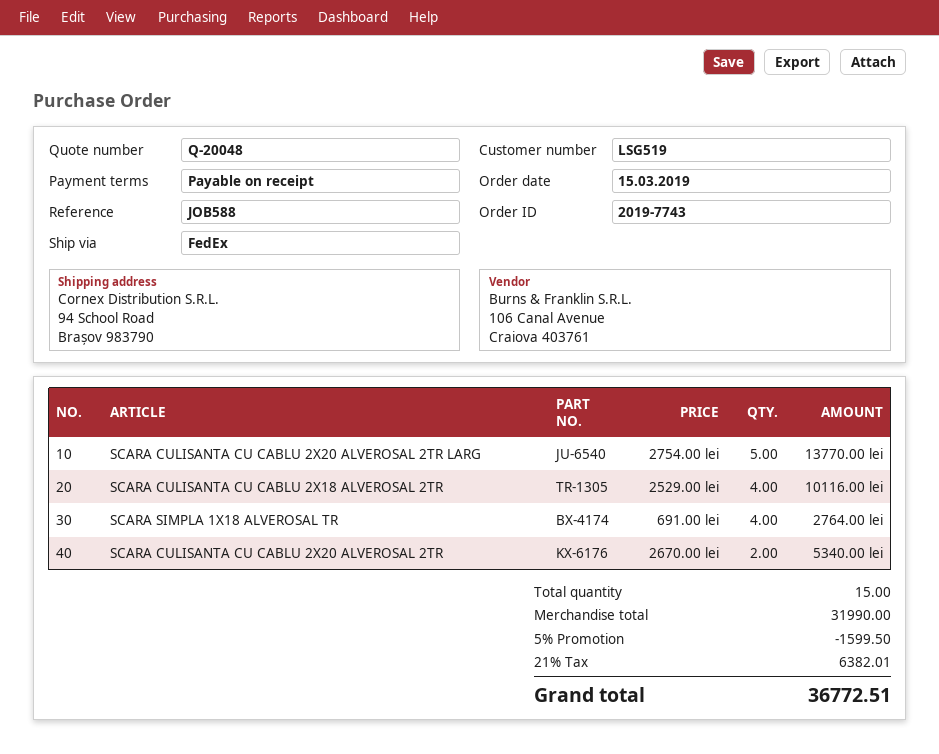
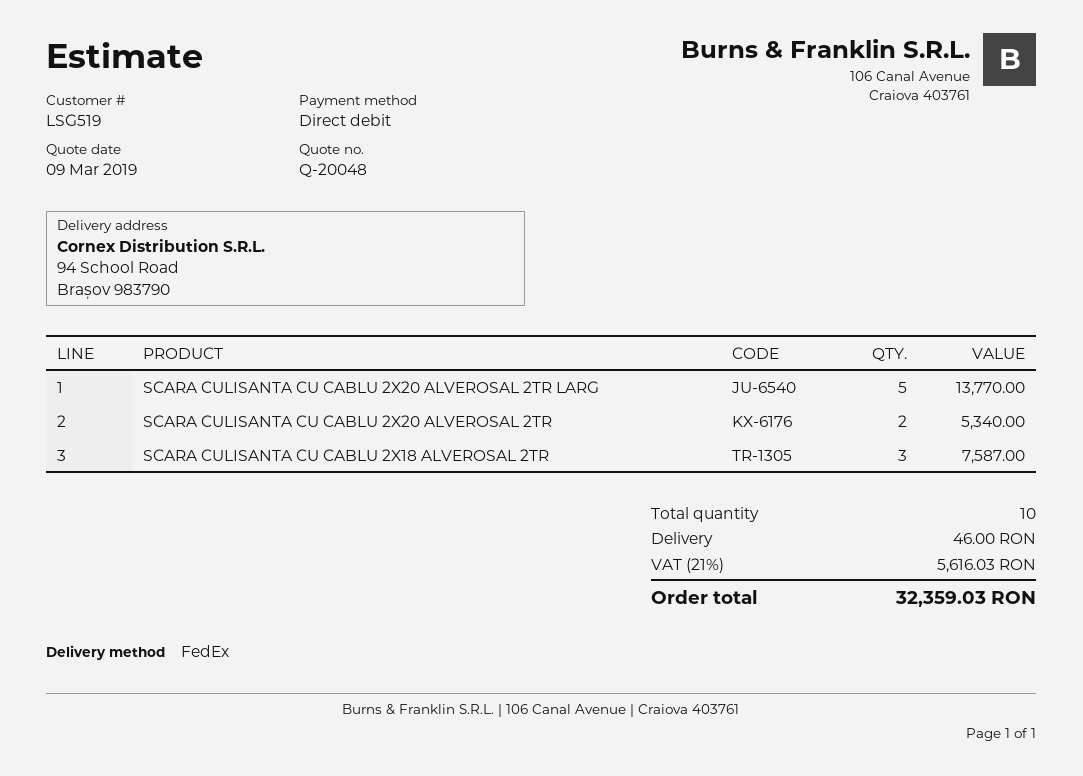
SCARA CULISANTA CU CABLU 2X18 ALVEROSAL 2TR: 4 for 10116.00 -> 3 for 7587.00
SCARA SIMPLA 1X18 ALVEROSAL TR: 4 for 2764.00 -> none
total quantity: 15 -> 10
discount: 5% = 1599.50 -> none
shipping: none -> 46.00
tax: 21% = 6382.01 -> 21% = 5616.03
total: 36772.51 -> 32359.03

